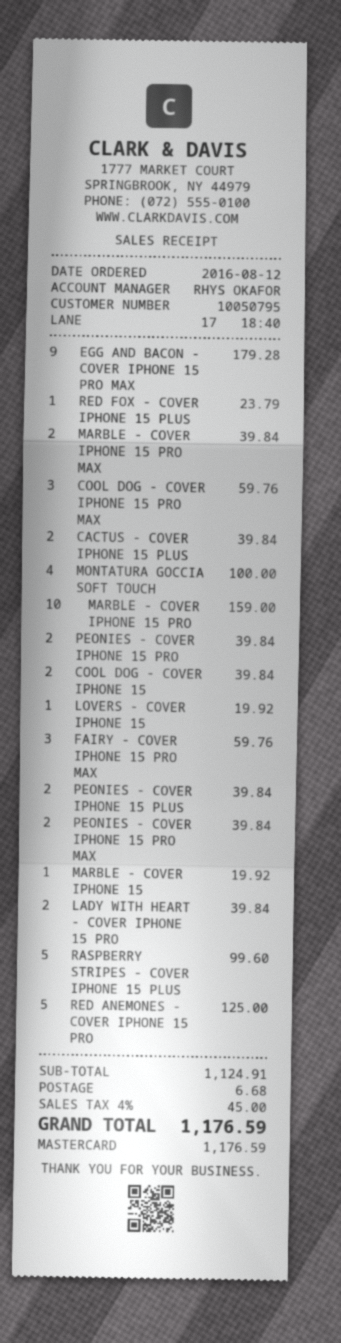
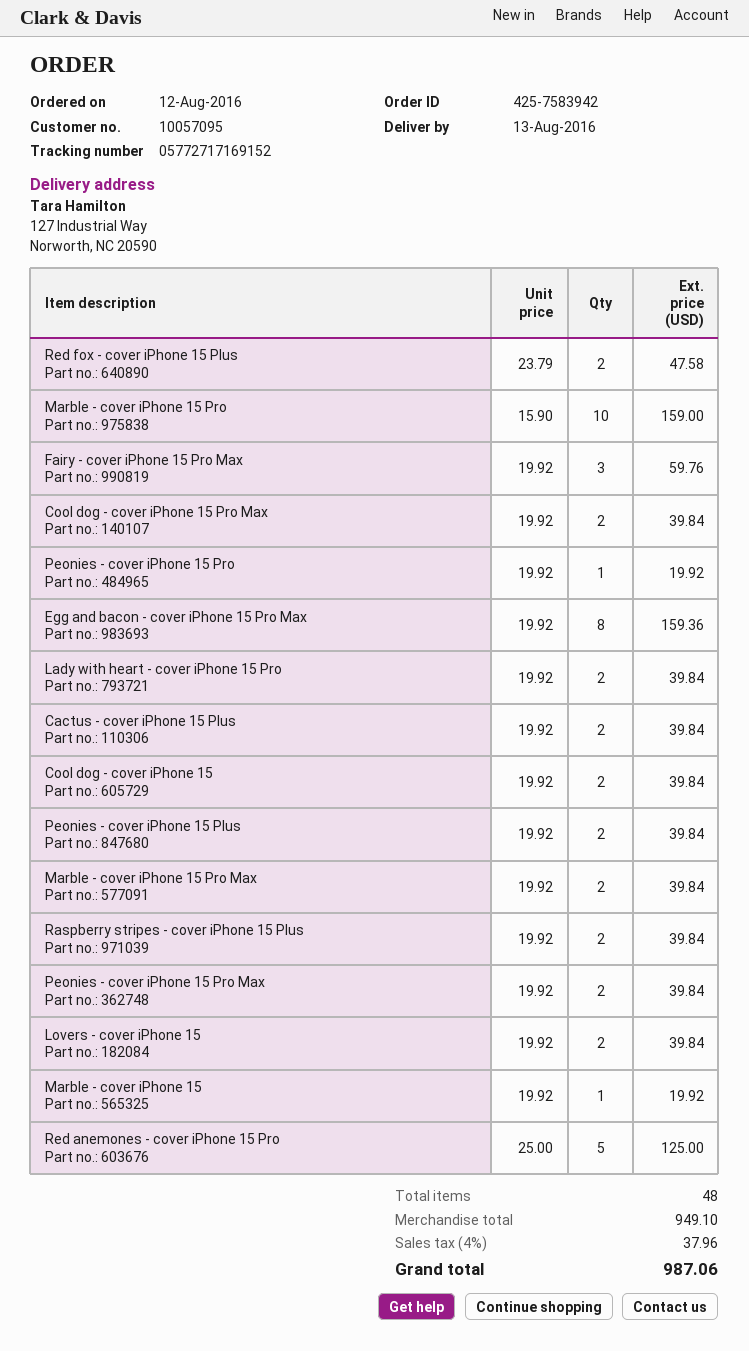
customer number: 10050795 -> 10057095
EGG AND BACON - COVER IPHONE 15 PRO MAX: 9 for 179.28 -> 8 for 159.36
RED FOX - COVER IPHONE 15 PLUS: 1 for 23.79 -> 2 for 47.58
COOL DOG - COVER IPHONE 15 PRO MAX: 3 for 59.76 -> 2 for 39.84
MONTATURA GOCCIA SOFT TOUCH: 4 for 100.00 -> none
PEONIES - COVER IPHONE 15 PRO: 2 for 39.84 -> 1 for 19.92
LOVERS - COVER IPHONE 15: 1 for 19.92 -> 2 for 39.84
RASPBERRY STRIPES - COVER IPHONE 15 PLUS: 5 for 99.60 -> 2 for 39.84
subtotal: 1124.91 -> 949.10
shipping: 6.68 -> none
tax: 4% = 45.00 -> 4% = 37.96
total: 1176.59 -> 987.06

